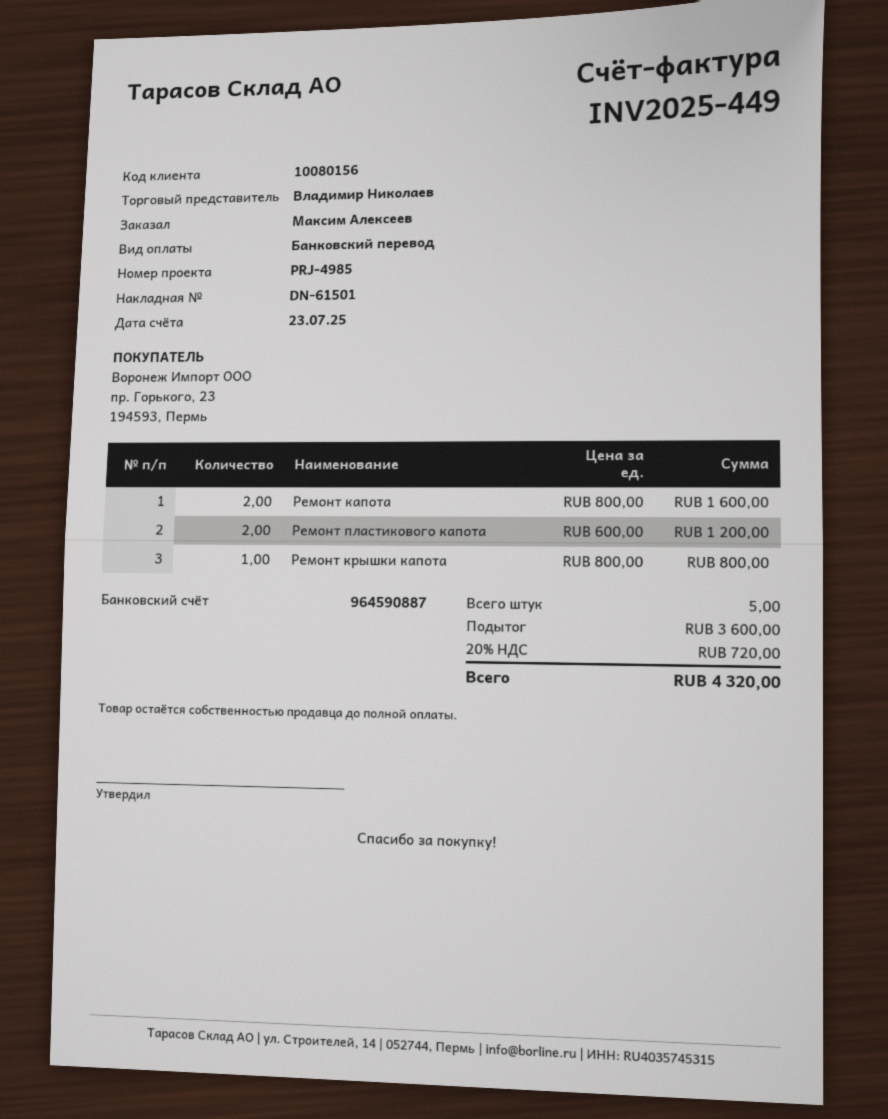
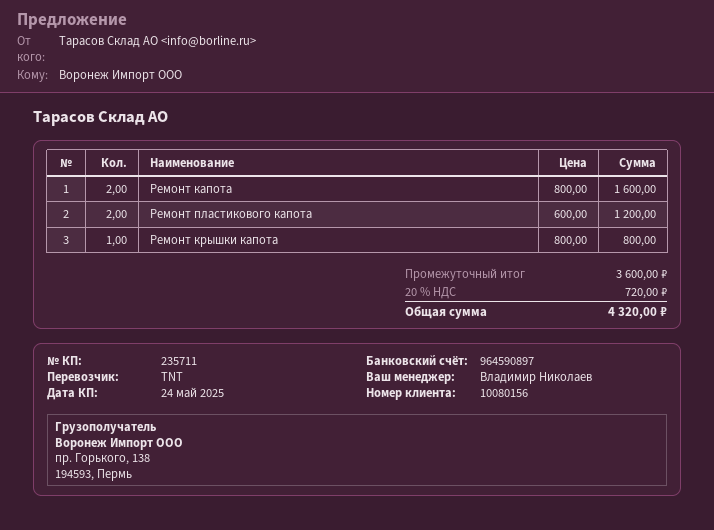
bank account: 964590887 -> 964590897

